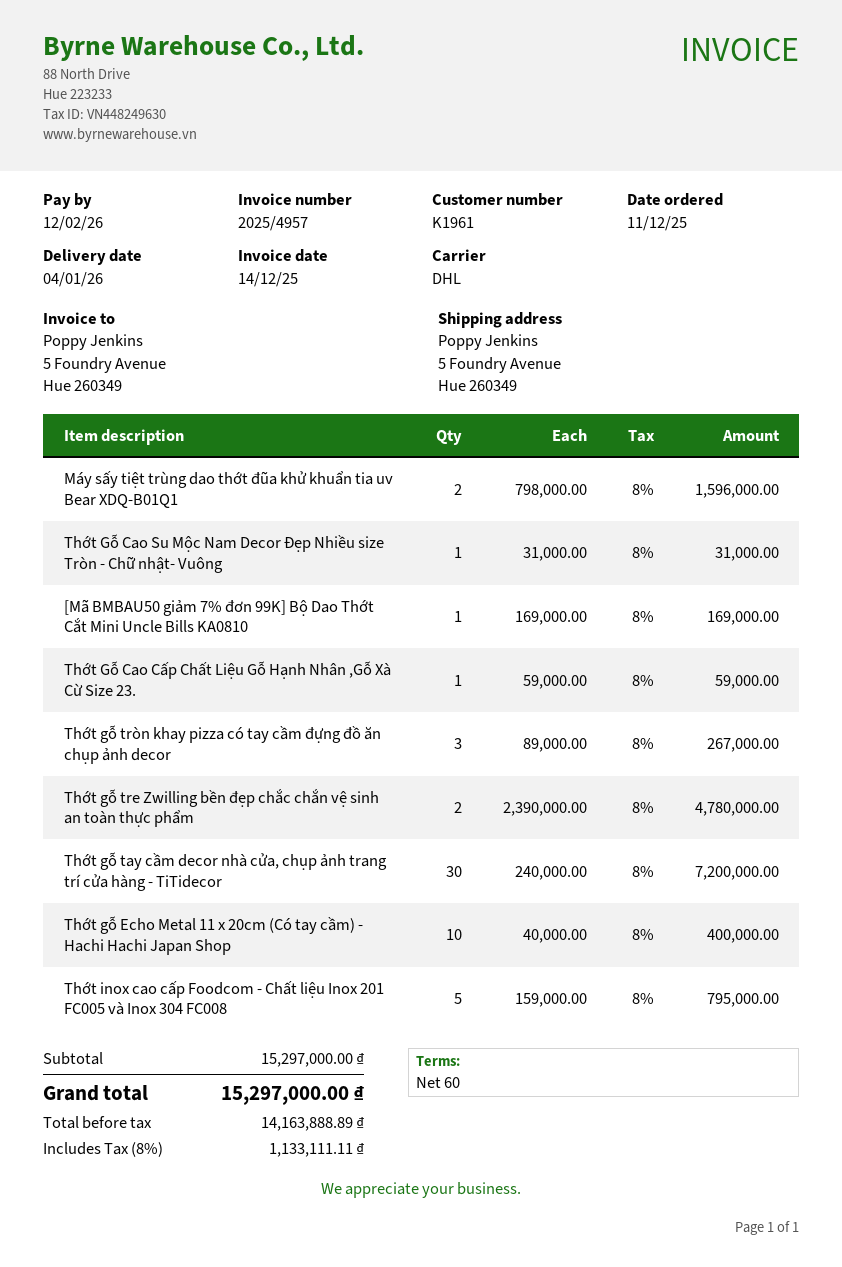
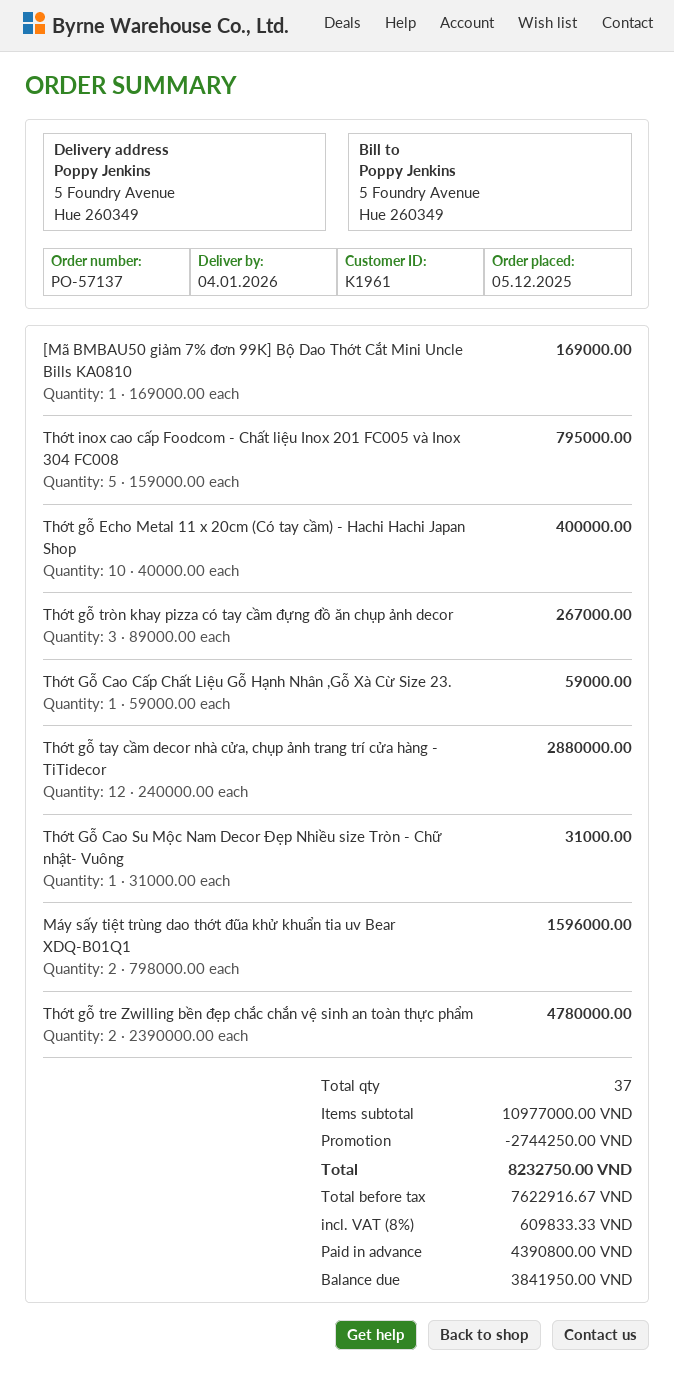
order date: 2025-12-11 -> 2025-12-05
Thớt gỗ tay cầm decor nhà cửa, chụp ảnh trang trí cửa hàng - TiTidecor: 30 x 240000.00 = 7200000.00 -> 12 x 240000.00 = 2880000.00
subtotal: 15297000.00 -> 10977000.00
discount: none -> 2744250.00
net: 14163888.89 -> 7622916.67
tax: 8% = 1133111.11 -> 8% = 609833.33
total: 15297000.00 -> 8232750.00

